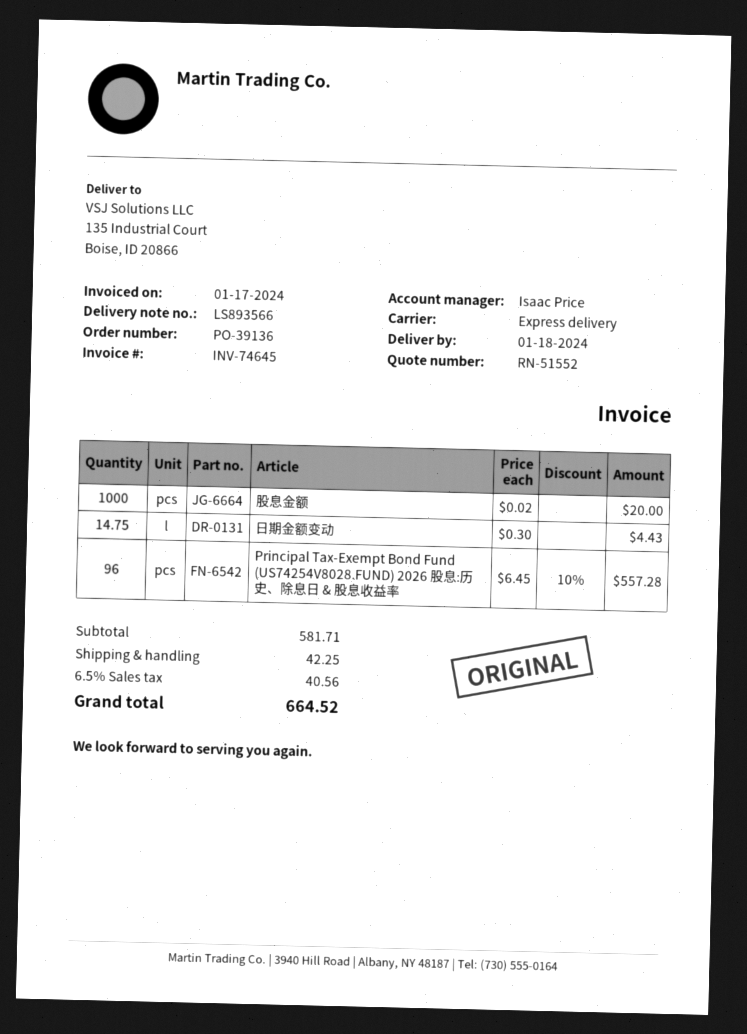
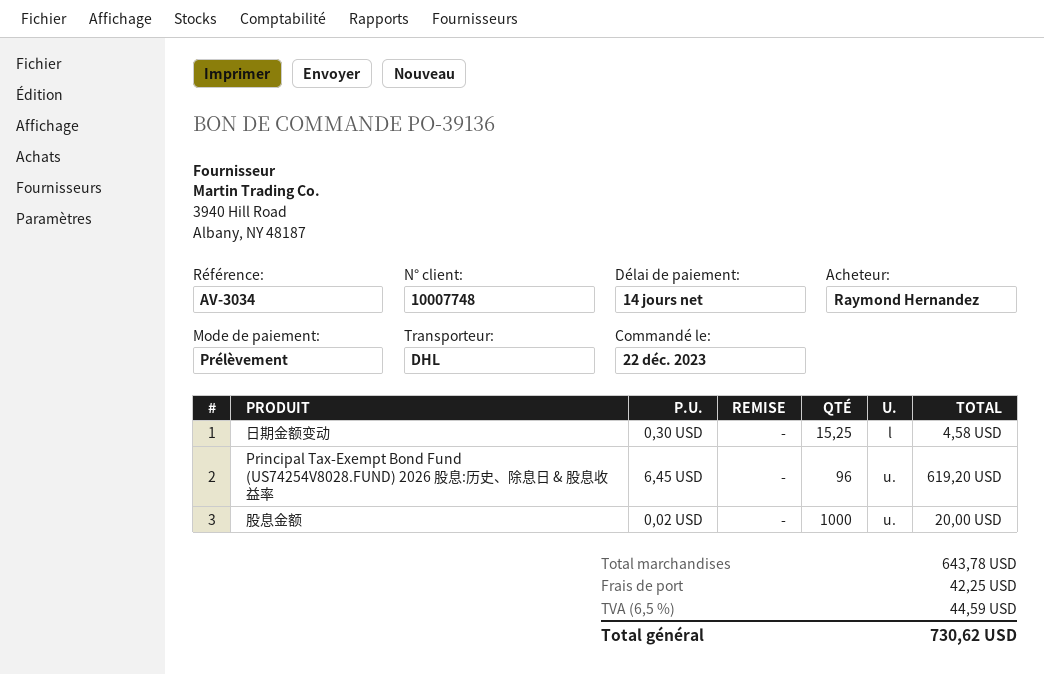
shipping method: express -> DHL
日期金额变动: 14.75 x 0.30 = 4.43 -> 15.25 x 0.30 = 4.58
Principal Tax-Exempt Bond Fund (US74254V8028.FUND) 2026 股息:历史、除息日 & 股息收益率: 96 x 6.45 - 10% = 557.28 -> 96 x 6.45 = 619.20
subtotal: 581.71 -> 643.78
tax: 6.5% = 40.56 -> 6.5% = 44.59
total: 664.52 -> 730.62

